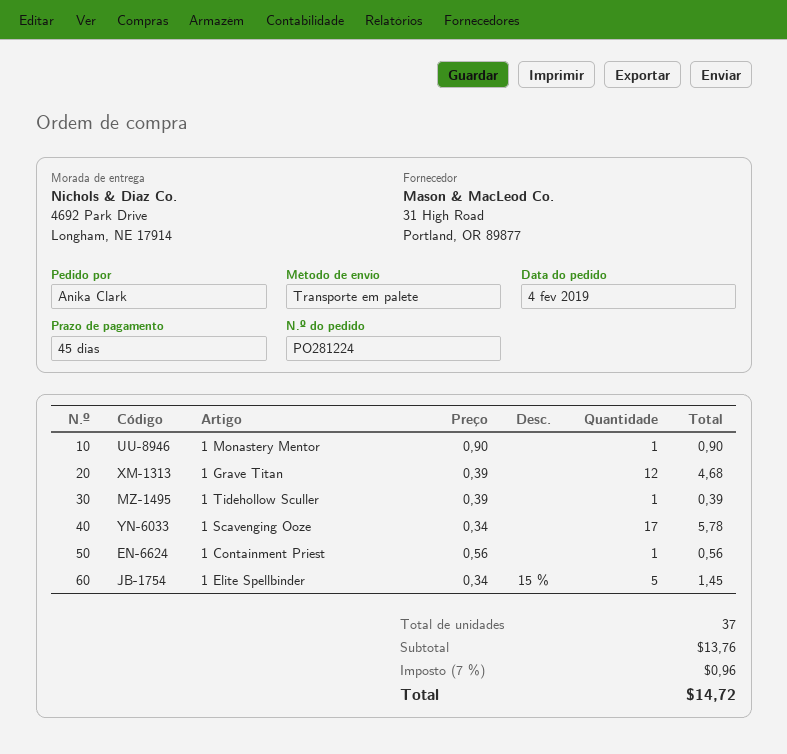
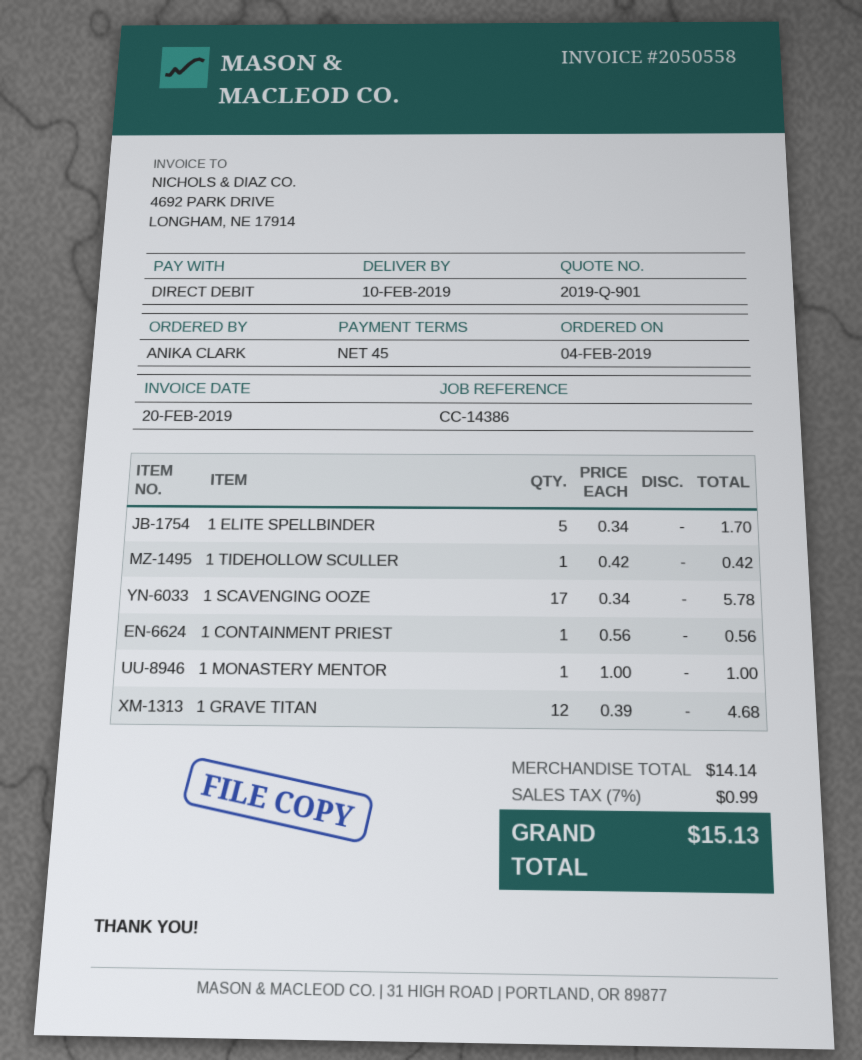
1 Monastery Mentor: 1 x 0.90 = 0.90 -> 1 x 1.00 = 1.00
1 Tidehollow Sculler: 1 x 0.39 = 0.39 -> 1 x 0.42 = 0.42
1 Elite Spellbinder: 5 x 0.34 - 15% = 1.45 -> 5 x 0.34 = 1.70
subtotal: 13.76 -> 14.14
tax: 7% = 0.96 -> 7% = 0.99
total: 14.72 -> 15.13

